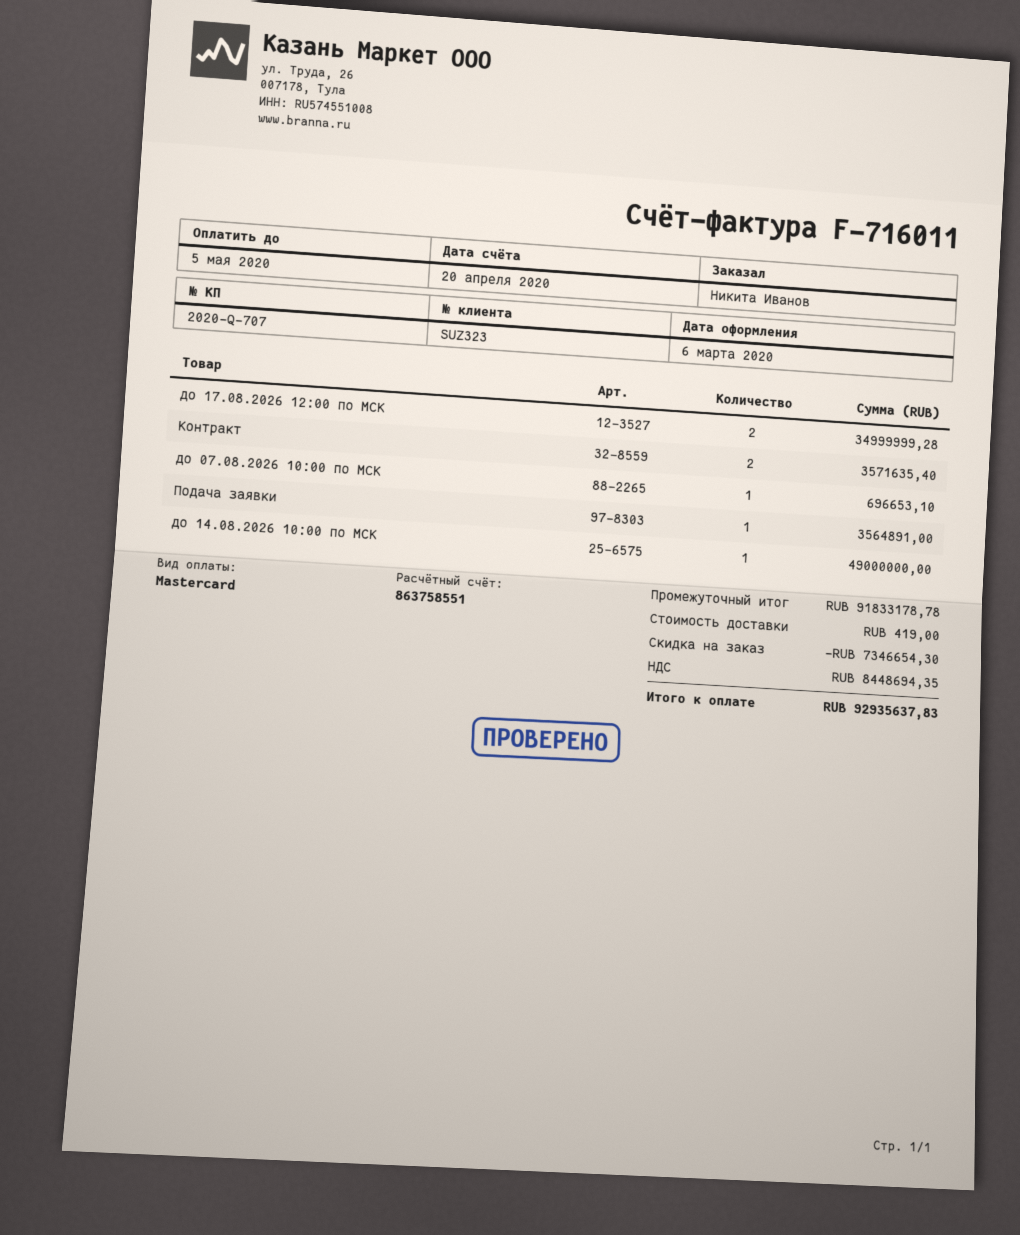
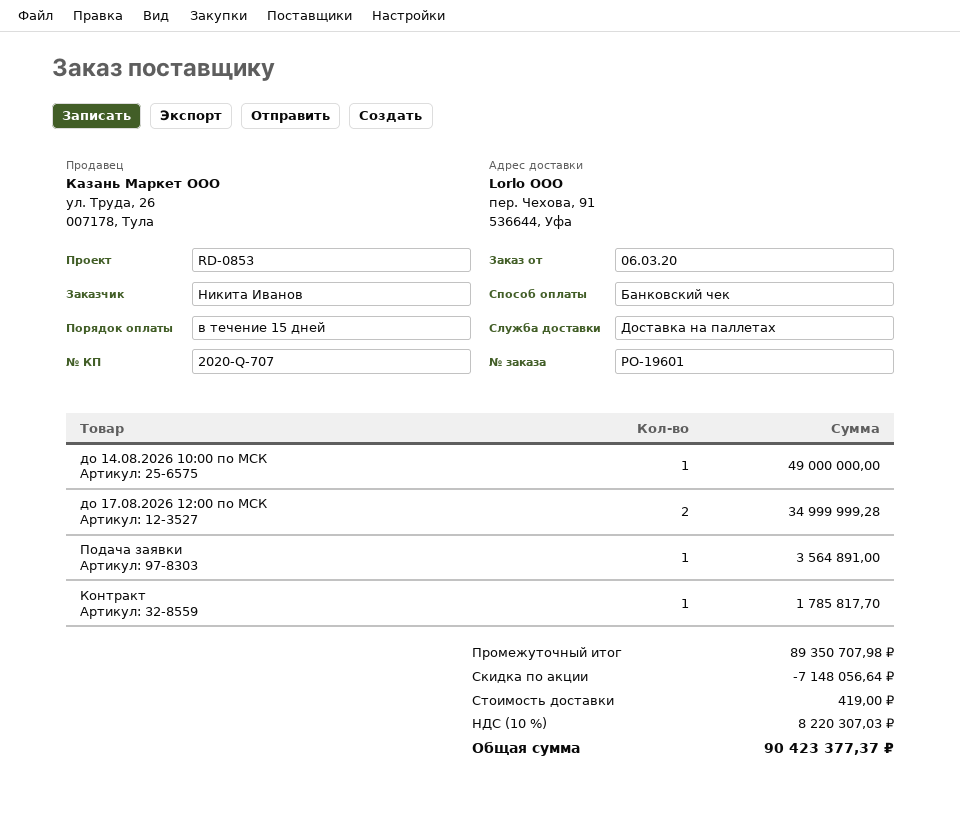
payment method: Mastercard -> cheque
Контракт: 2 for 3571635.40 -> 1 for 1785817.70
до 07.08.2026 10:00 по МСК: 1 for 696653.10 -> none
subtotal: 91833178.78 -> 89350707.98
discount: 7346654.30 -> 7148056.64
tax: 8448694.35 -> 8220307.03
total: 92935637.83 -> 90423377.37

